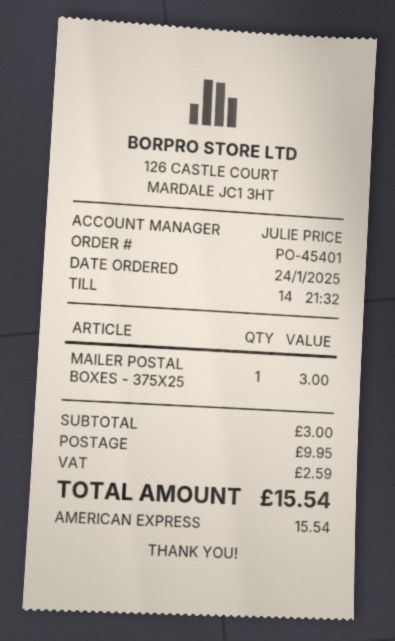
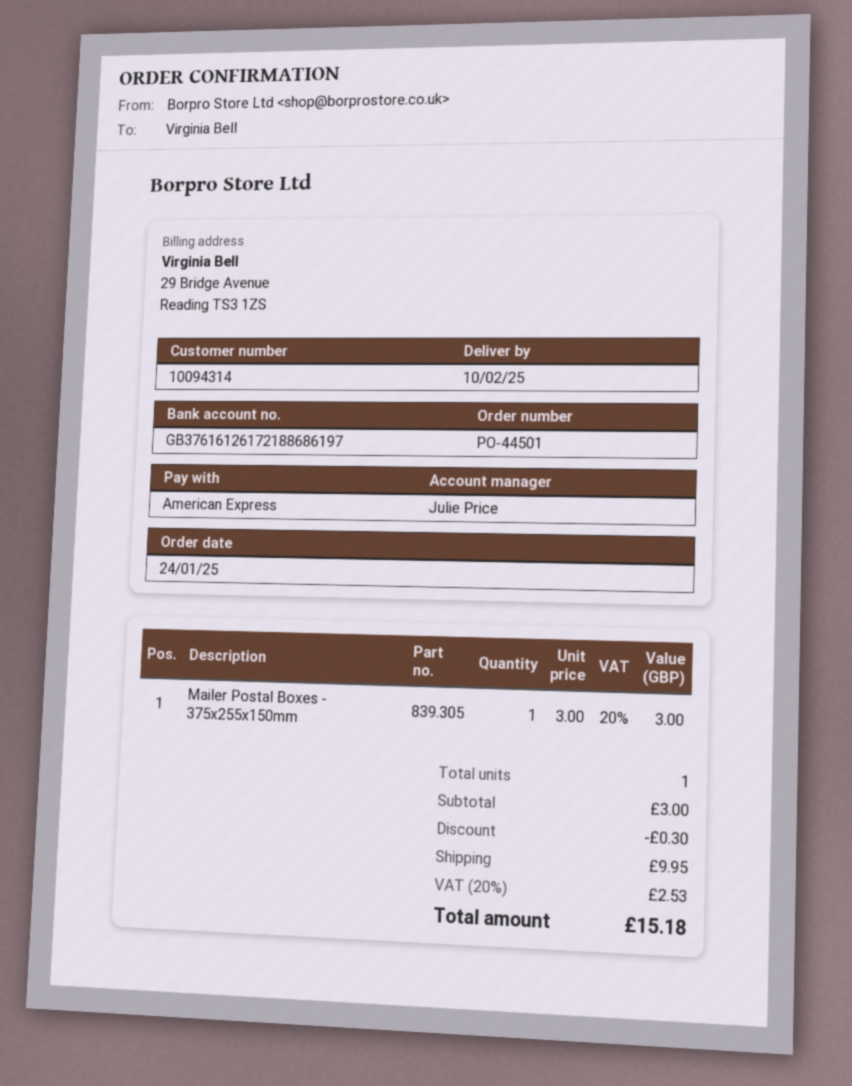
order number: PO-45401 -> PO-44501
discount: none -> 0.30
tax: 2.59 -> 2.53
total: 15.54 -> 15.18

